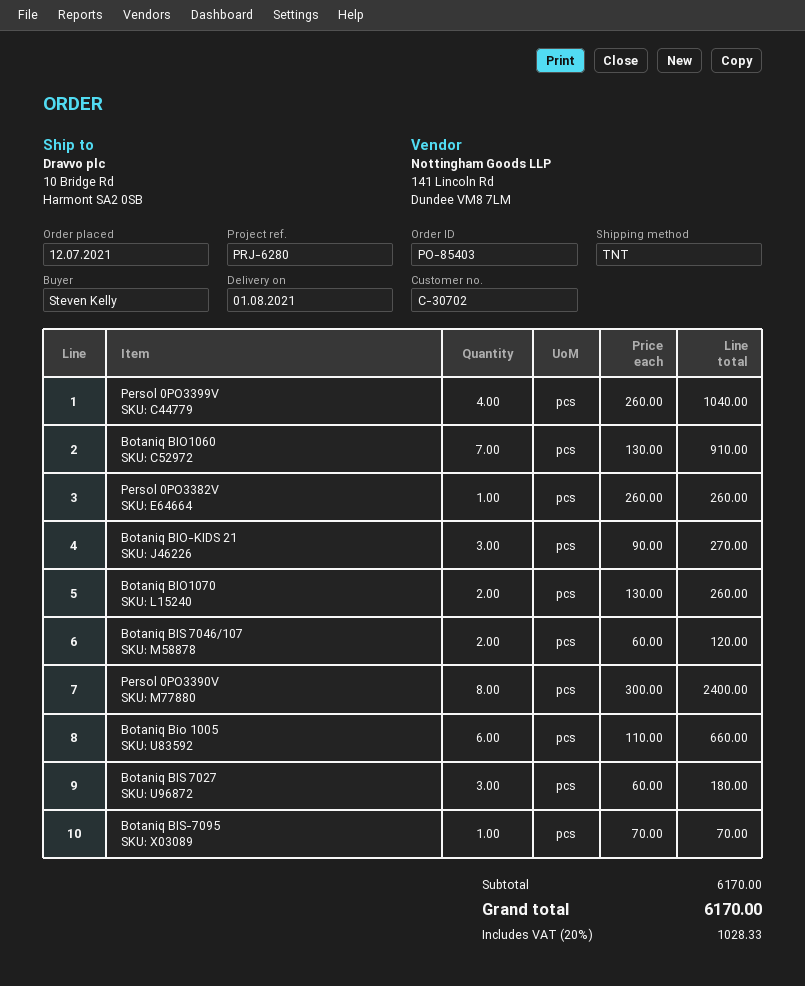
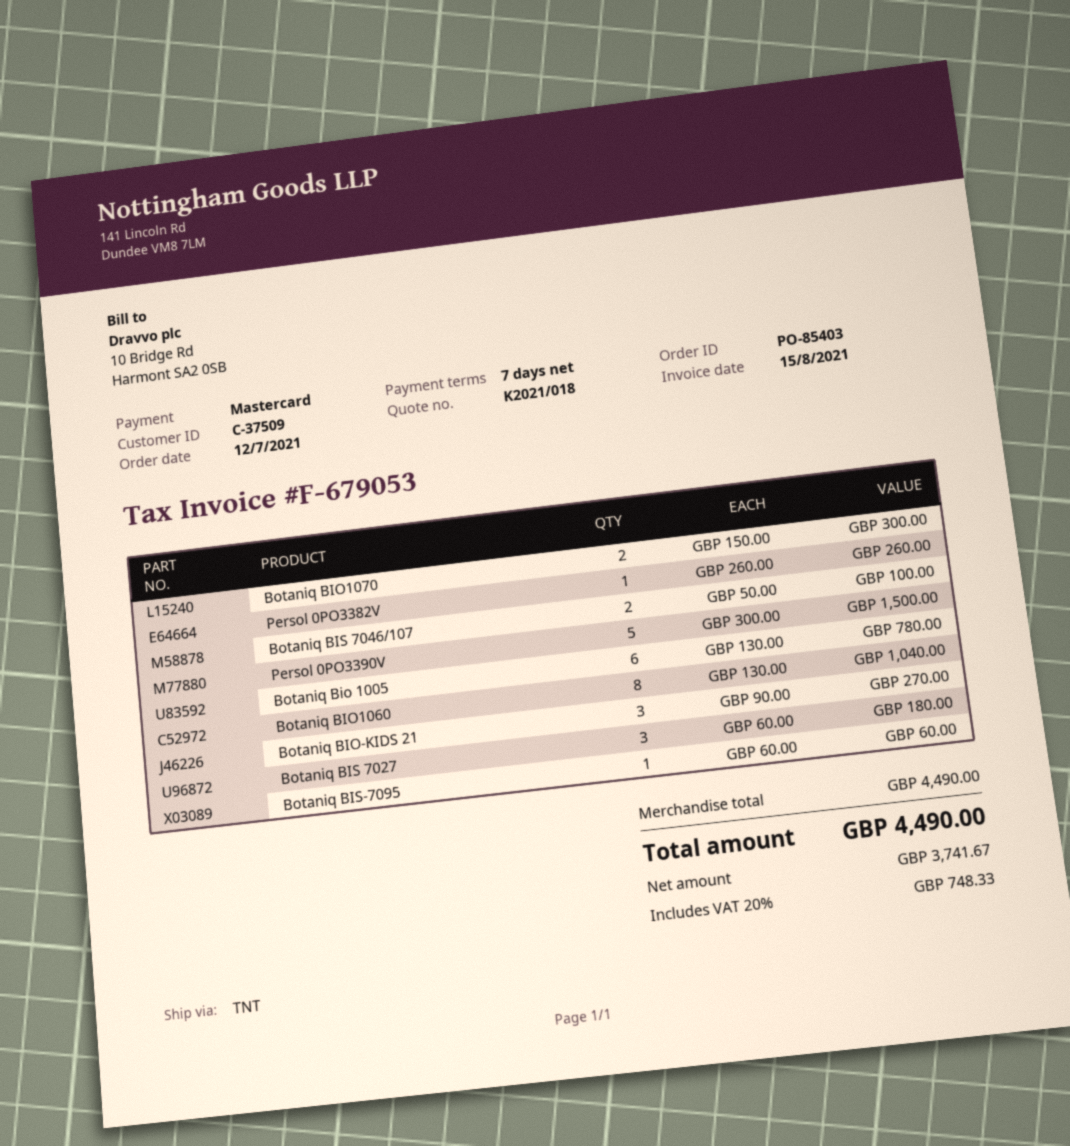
customer number: C-30702 -> C-37509
Persol 0PO3399V: 4 x 260.00 = 1040.00 -> none
Botaniq BIO1060: 7 x 130.00 = 910.00 -> 8 x 130.00 = 1040.00
Botaniq BIO1070: 2 x 130.00 = 260.00 -> 2 x 150.00 = 300.00
Botaniq BIS 7046/107: 2 x 60.00 = 120.00 -> 2 x 50.00 = 100.00
Persol 0PO3390V: 8 x 300.00 = 2400.00 -> 5 x 300.00 = 1500.00
Botaniq Bio 1005: 6 x 110.00 = 660.00 -> 6 x 130.00 = 780.00
Botaniq BIS-7095: 1 x 70.00 = 70.00 -> 1 x 60.00 = 60.00
subtotal: 6170.00 -> 4490.00
tax: 20% = 1028.33 -> 20% = 748.33
total: 6170.00 -> 4490.00

